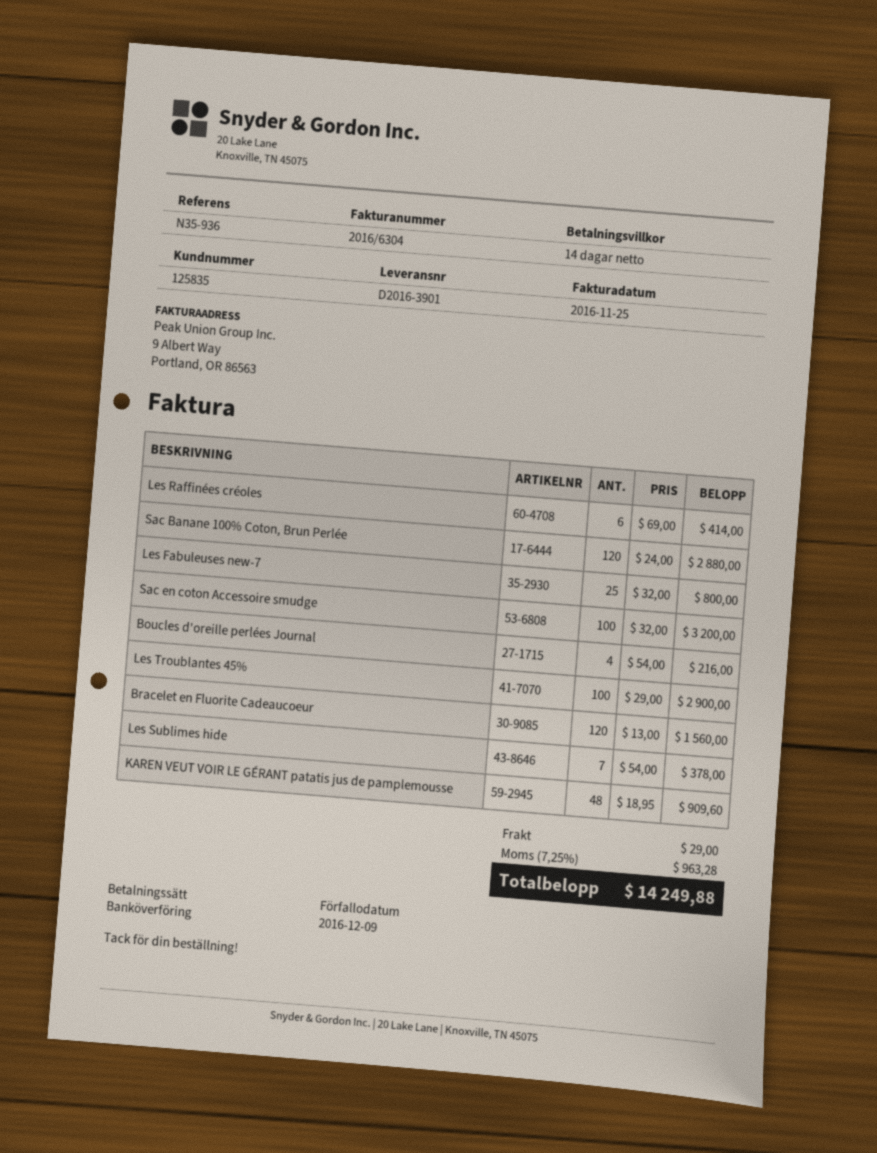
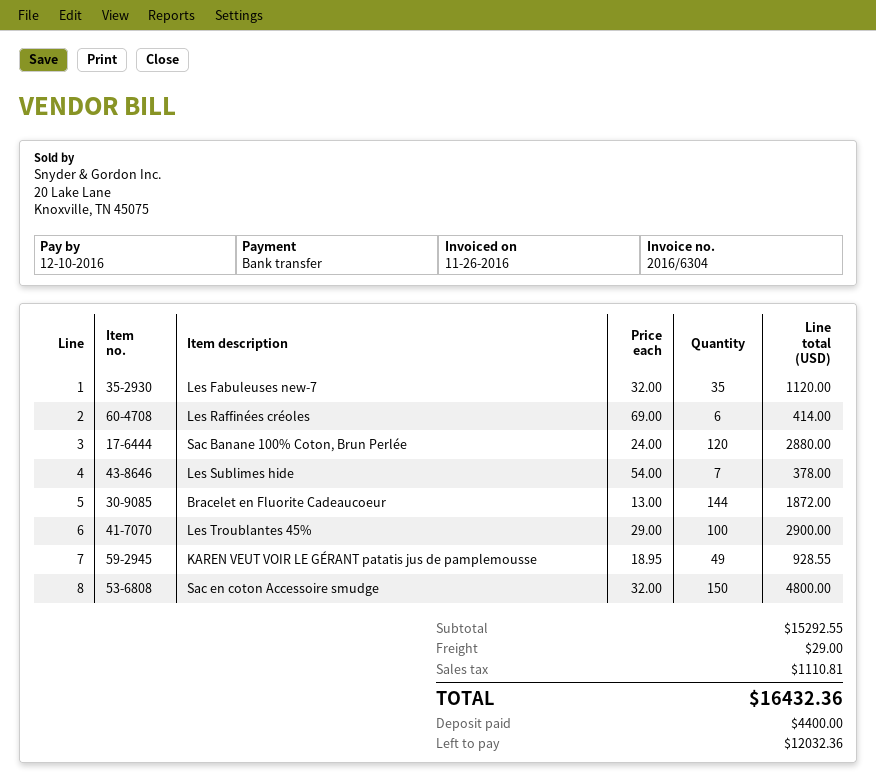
invoice date: 2016-11-25 -> 2016-11-26
due date: 2016-12-09 -> 2016-12-10
Les Fabuleuses new-7: 25 x 32.00 = 800.00 -> 35 x 32.00 = 1120.00
Sac en coton Accessoire smudge: 100 x 32.00 = 3200.00 -> 150 x 32.00 = 4800.00
Boucles d'oreille perlées Journal: 4 x 54.00 = 216.00 -> none
Bracelet en Fluorite Cadeaucoeur: 120 x 13.00 = 1560.00 -> 144 x 13.00 = 1872.00
KAREN VEUT VOIR LE GÉRANT patatis jus de pamplemousse: 48 x 18.95 = 909.60 -> 49 x 18.95 = 928.55
tax: 963.28 -> 1110.81
total: 14249.88 -> 16432.36

